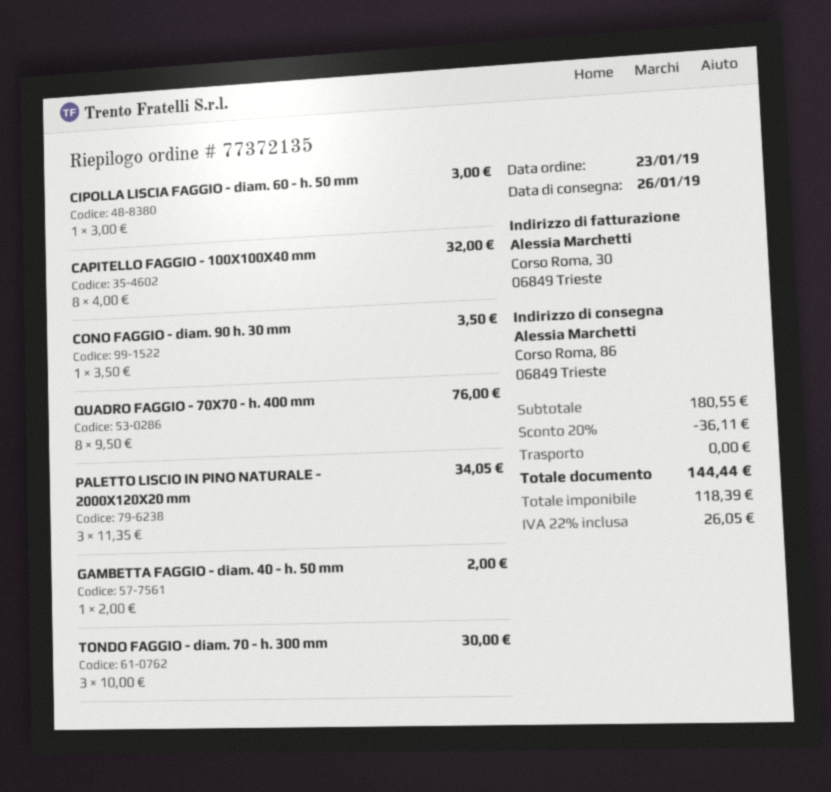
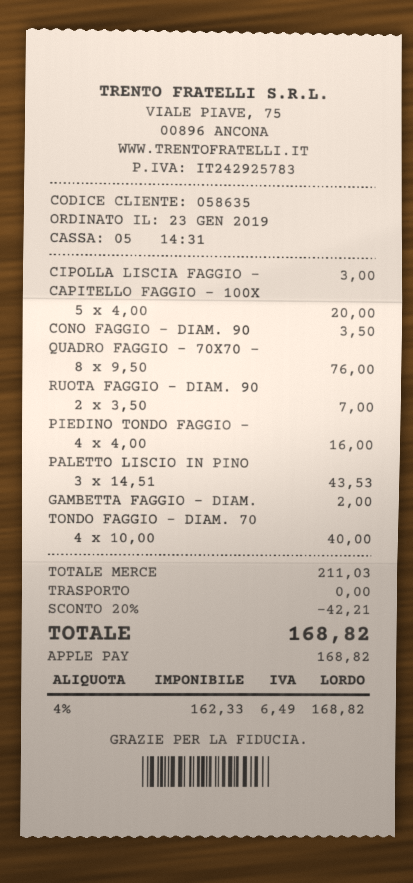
CAPITELLO FAGGIO - 100X100X40 mm: 8 x 4.00 = 32.00 -> 5 x 4.00 = 20.00
PALETTO LISCIO IN PINO NATURALE - 2000X120X20 mm: 3 x 11.35 = 34.05 -> 3 x 14.51 = 43.53
TONDO FAGGIO - diam. 70 - h. 300 mm: 3 x 10.00 = 30.00 -> 4 x 10.00 = 40.00
RUOTA FAGGIO - DIAM. 90: none -> 2 x 3.50 = 7.00
PIEDINO TONDO FAGGIO -: none -> 4 x 4.00 = 16.00
subtotal: 180.55 -> 211.03
discount: 20% = 36.11 -> 20% = 42.21
net: 118.39 -> 162.33
tax: 22% = 26.05 -> 4% = 6.49
total: 144.44 -> 168.82

